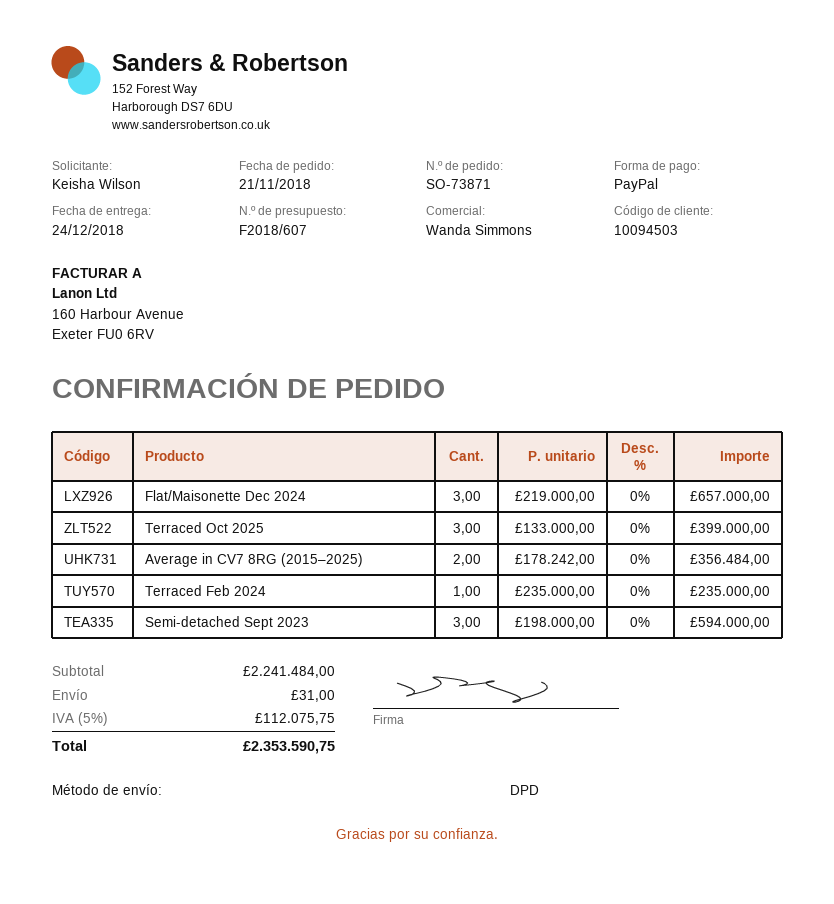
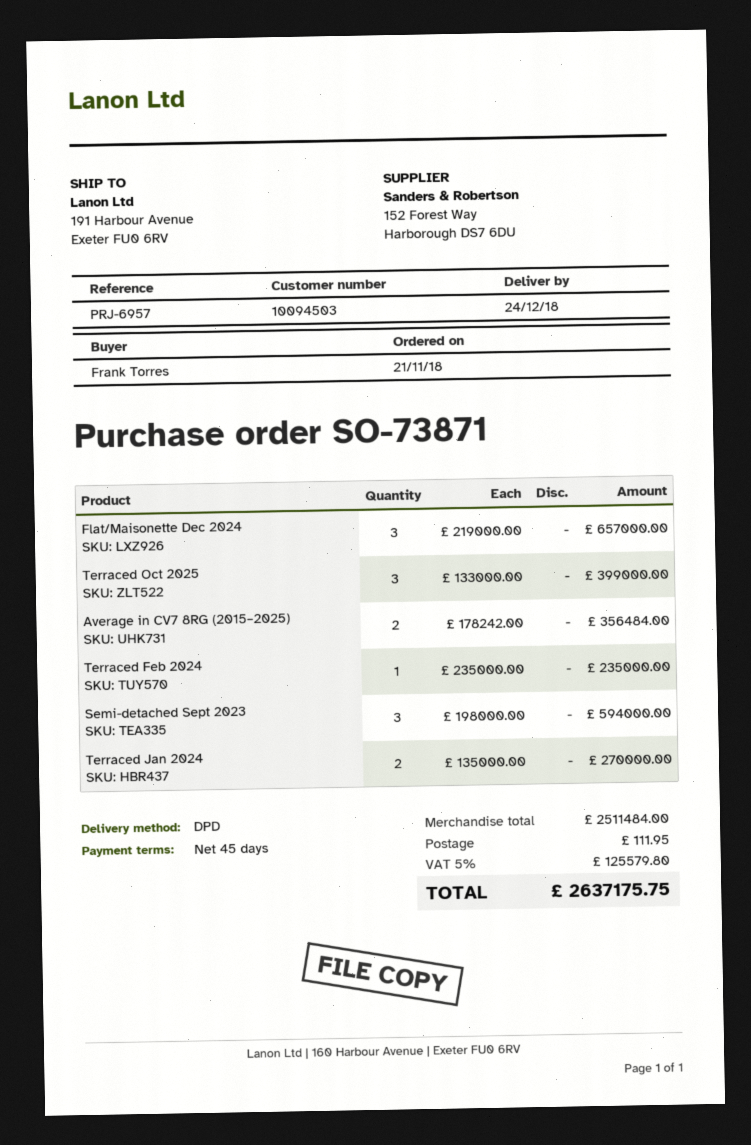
ordered by: Keisha Wilson -> Frank Torres
Terraced Jan 2024: none -> 2 x 135000.00 = 270000.00
subtotal: 2241484.00 -> 2511484.00
shipping: 31.00 -> 111.95
tax: 5% = 112075.75 -> 5% = 125579.80
total: 2353590.75 -> 2637175.75

